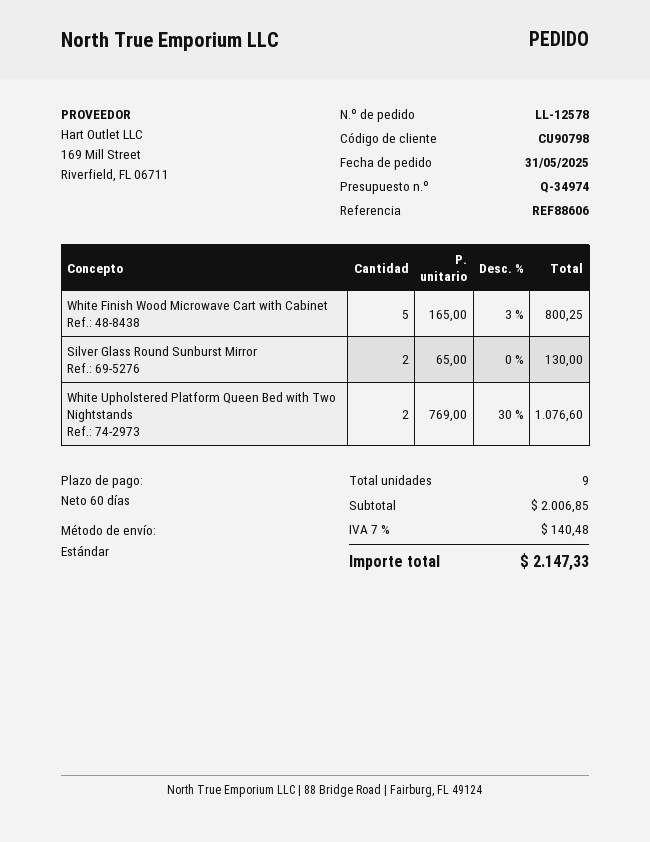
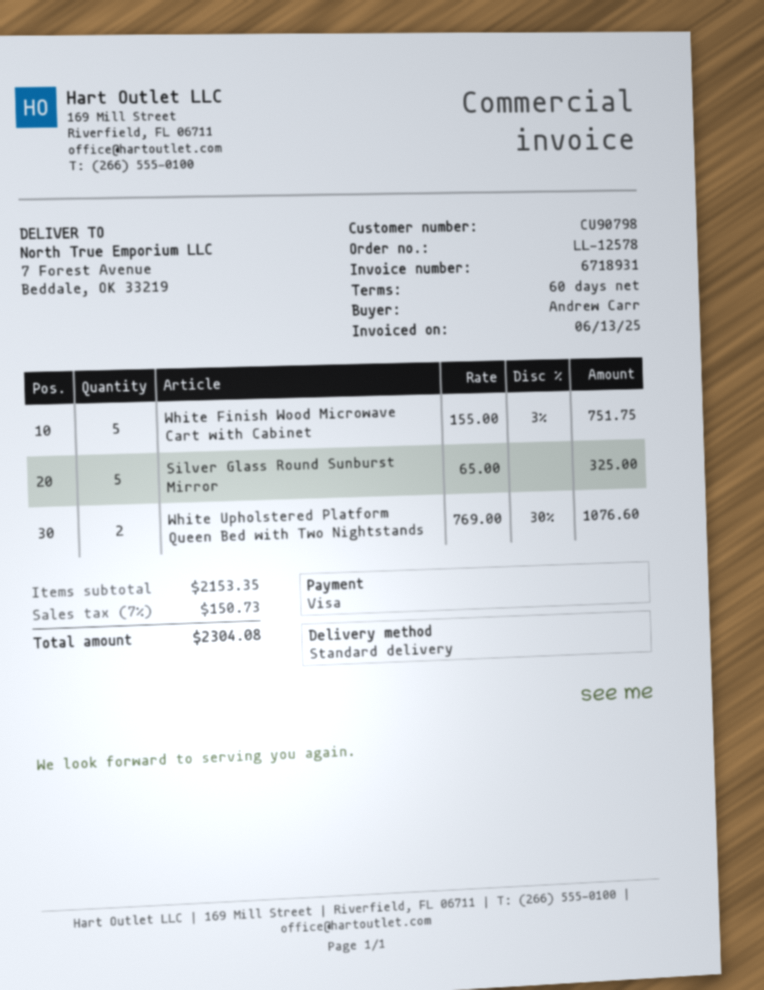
White Finish Wood Microwave Cart with Cabinet: 5 x 165.00 - 3% = 800.25 -> 5 x 155.00 - 3% = 751.75
Silver Glass Round Sunburst Mirror: 2 x 65.00 = 130.00 -> 5 x 65.00 = 325.00
subtotal: 2006.85 -> 2153.35
tax: 7% = 140.48 -> 7% = 150.73
total: 2147.33 -> 2304.08

